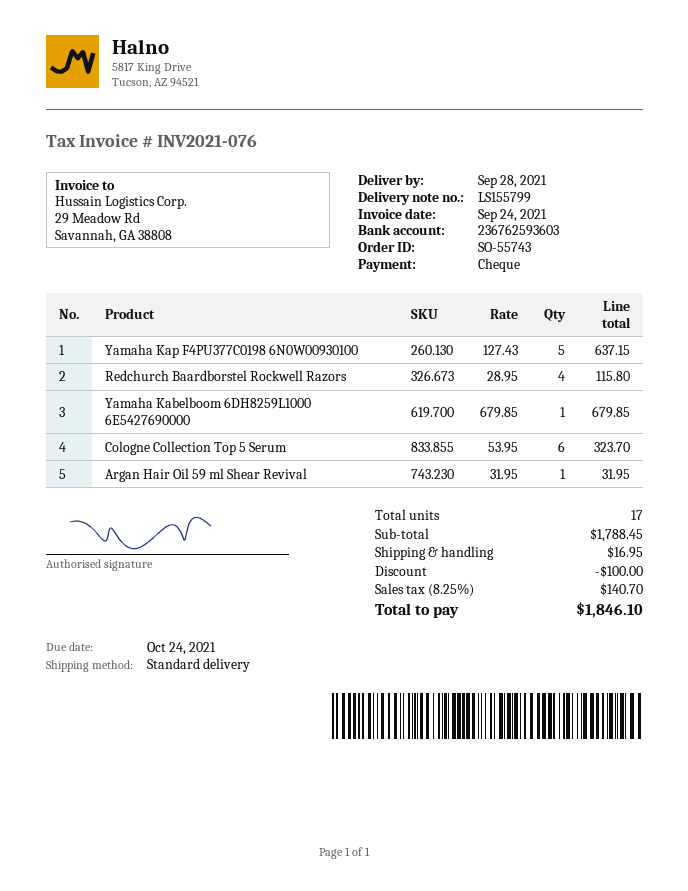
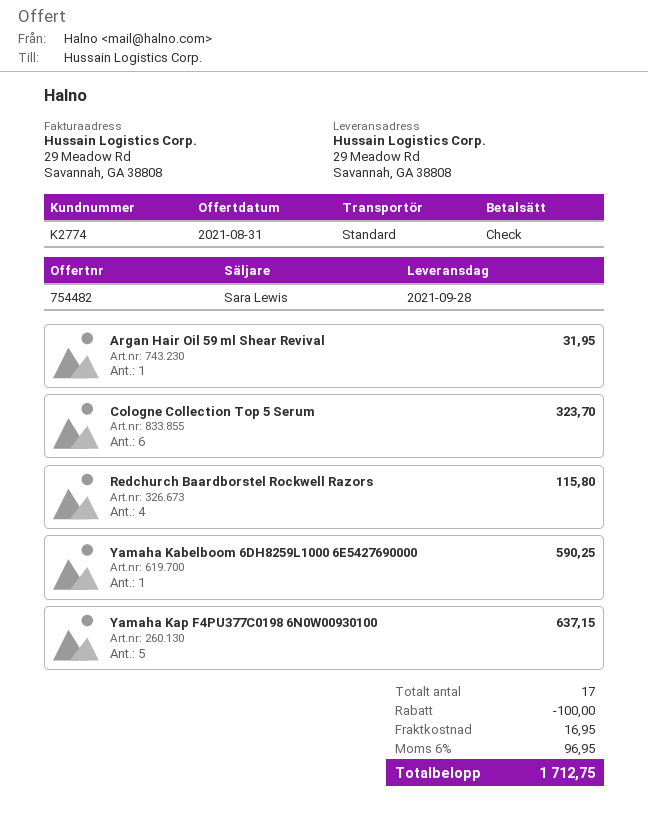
Yamaha Kabelboom 6DH8259L1000 6E5427690000: 1 for 679.85 -> 1 for 590.25
tax: 8.25% = 140.70 -> 6% = 96.95
total: 1846.10 -> 1712.75

